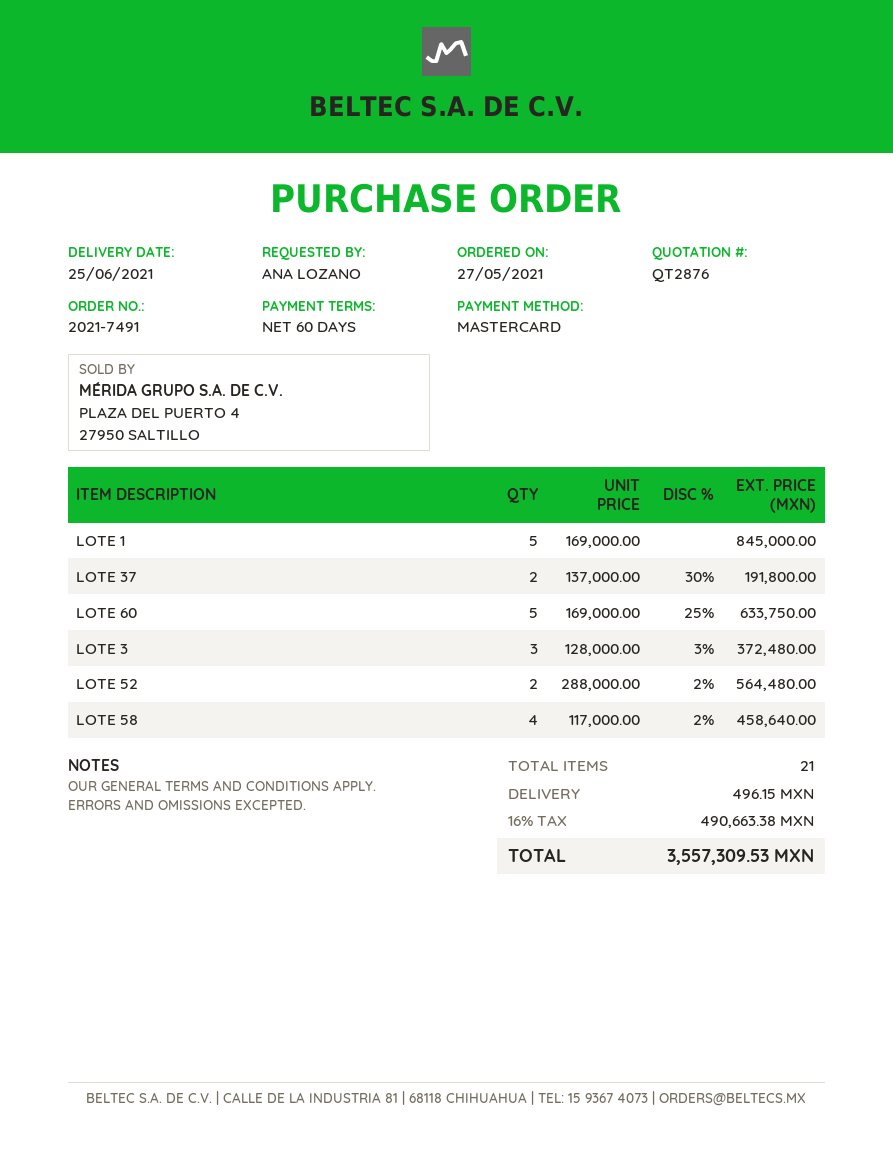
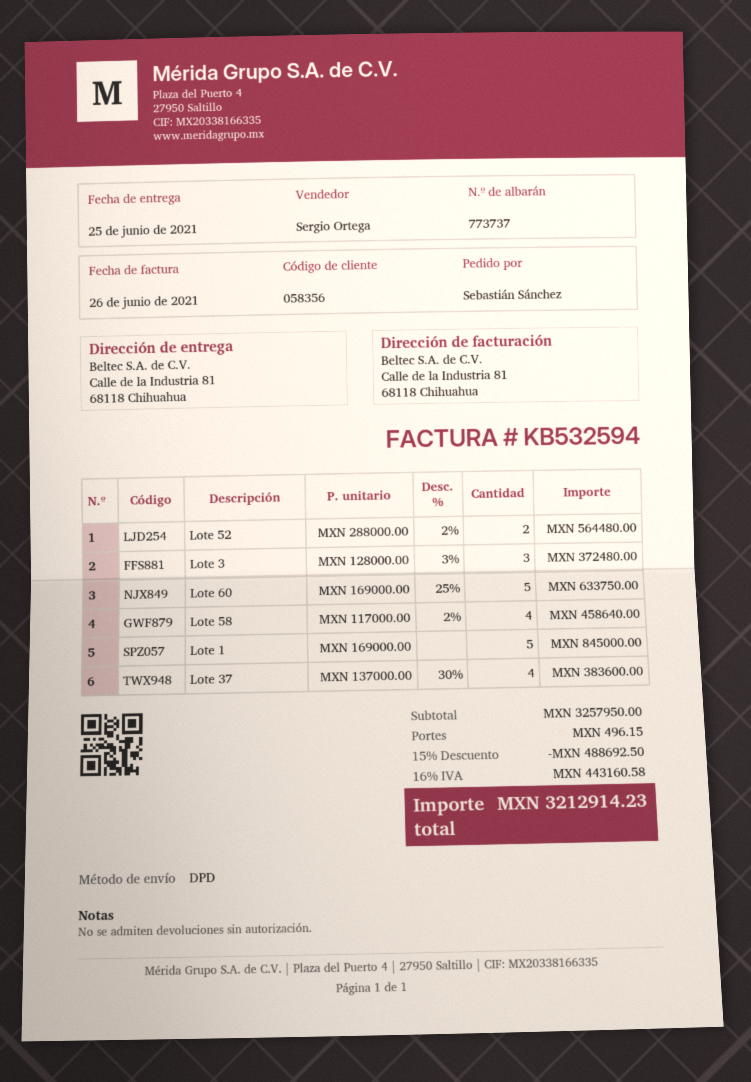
ordered by: ANA LOZANO -> Sebastián Sánchez
LOTE 37: 2 x 137000.00 - 30% = 191800.00 -> 4 x 137000.00 - 30% = 383600.00
discount: none -> 15% = 488692.50
tax: 16% = 490663.38 -> 16% = 443160.58
total: 3557309.53 -> 3212914.23

